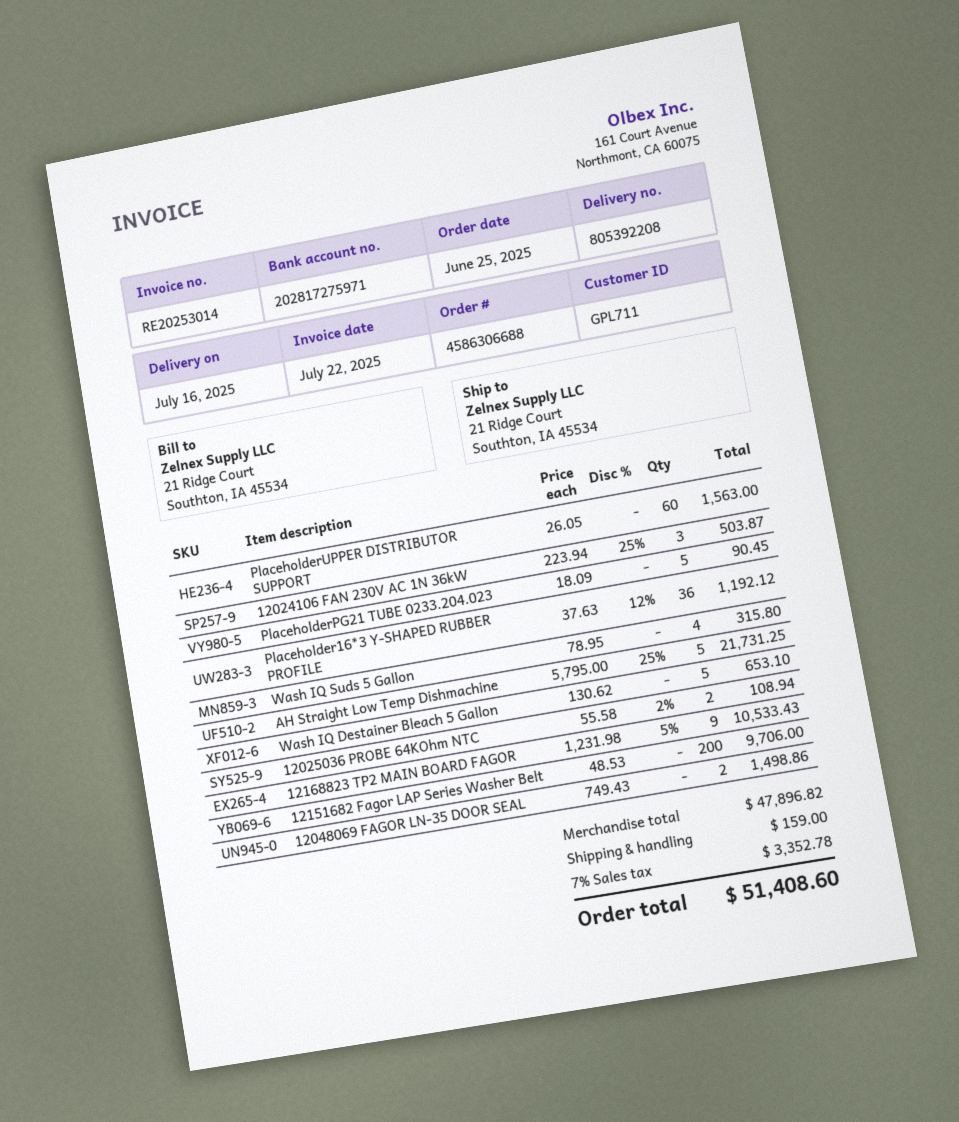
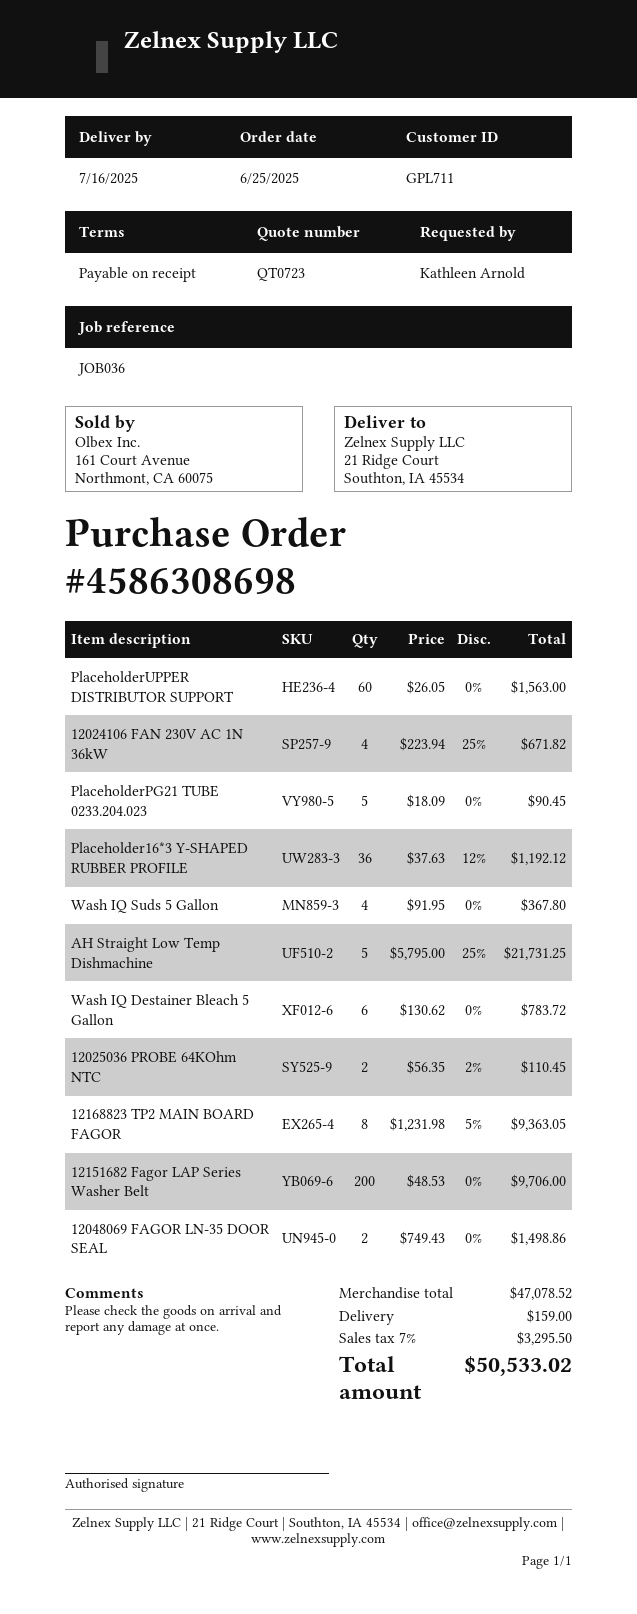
order number: 4586306688 -> 4586308698
12024106 FAN 230V AC 1N 36kW: 3 x 223.94 - 25% = 503.87 -> 4 x 223.94 - 25% = 671.82
Wash IQ Suds 5 Gallon: 4 x 78.95 = 315.80 -> 4 x 91.95 = 367.80
Wash IQ Destainer Bleach 5 Gallon: 5 x 130.62 = 653.10 -> 6 x 130.62 = 783.72
12025036 PROBE 64KOhm NTC: 2 x 55.58 - 2% = 108.94 -> 2 x 56.35 - 2% = 110.45
12168823 TP2 MAIN BOARD FAGOR: 9 x 1231.98 - 5% = 10533.43 -> 8 x 1231.98 - 5% = 9363.05
subtotal: 47896.82 -> 47078.52
tax: 7% = 3352.78 -> 7% = 3295.50
total: 51408.60 -> 50533.02

